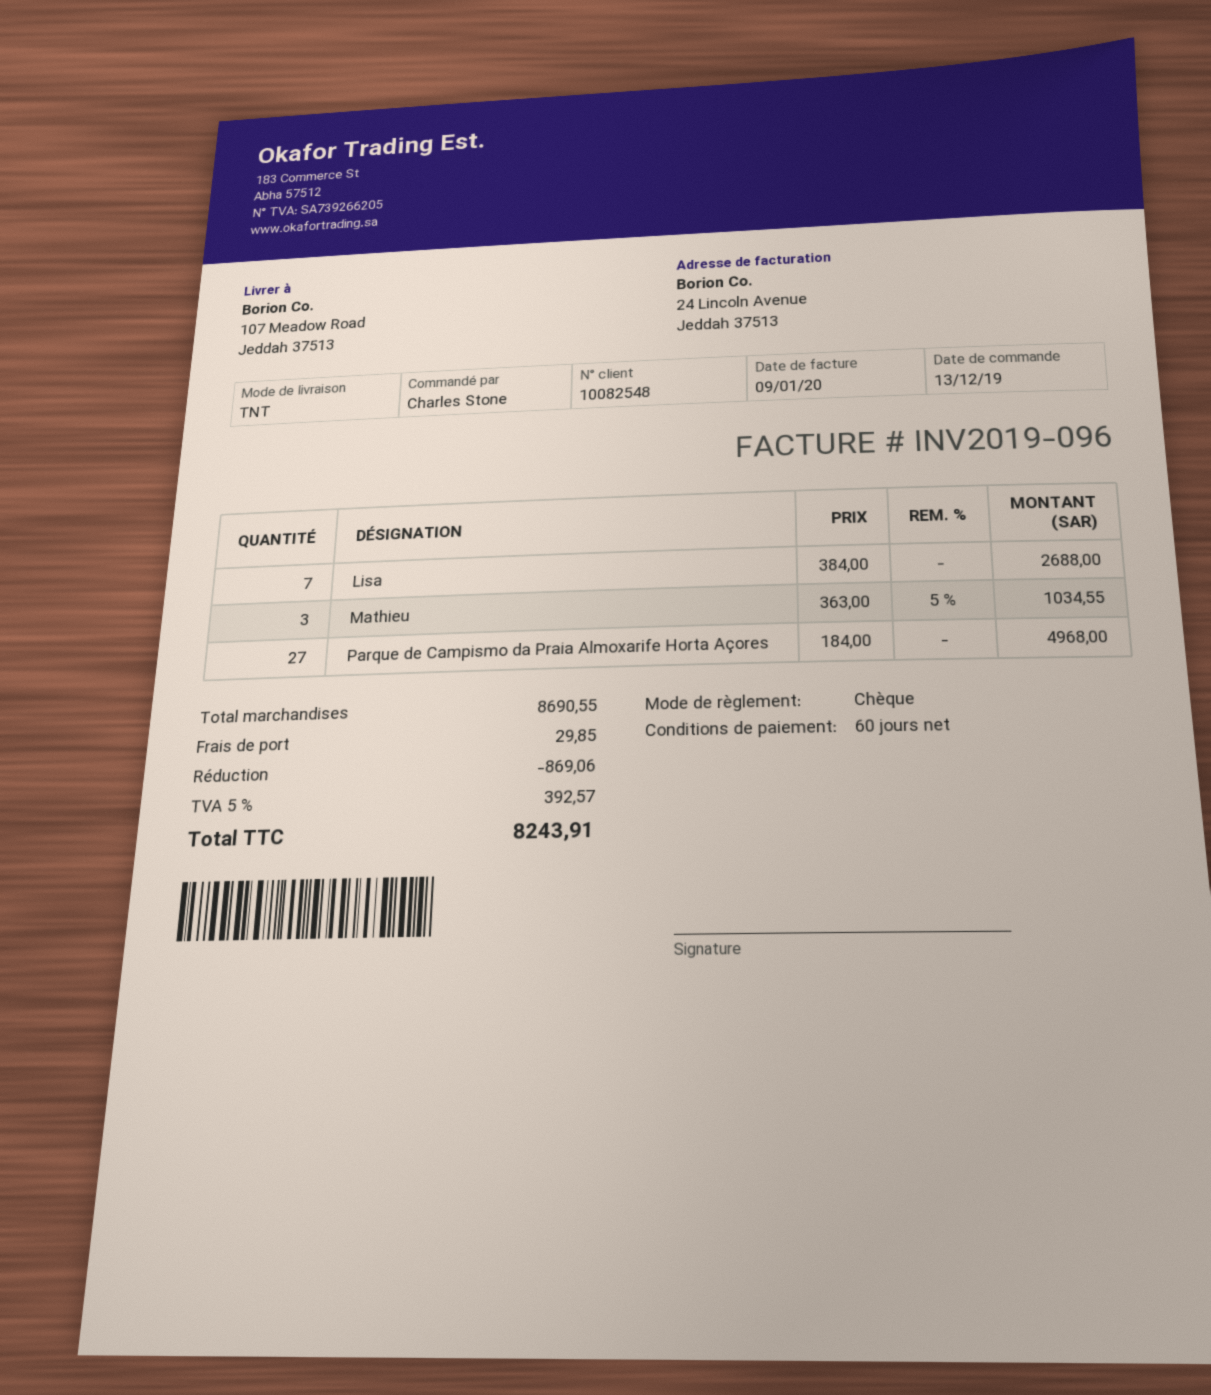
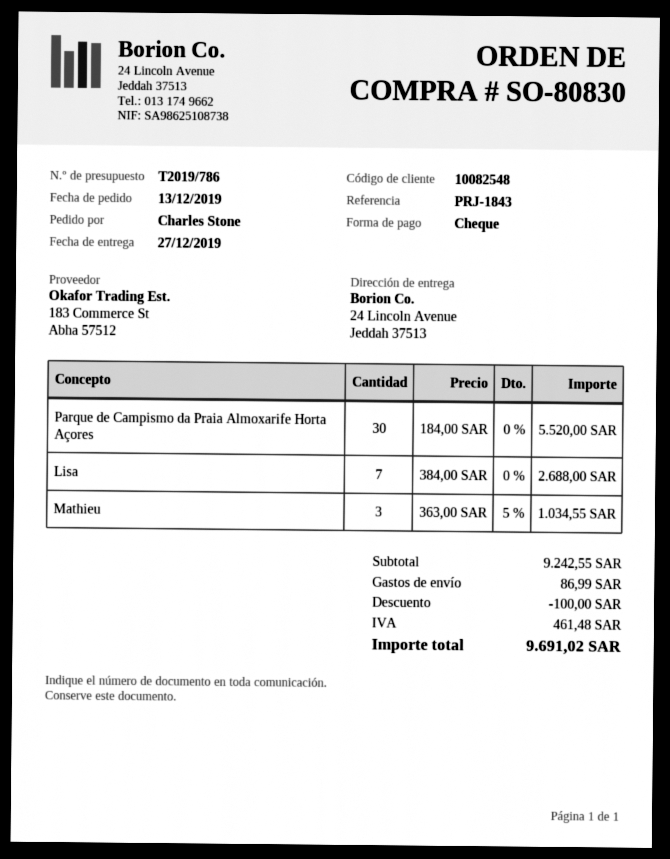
ship to: 107 Meadow Road, Jeddah 37513 -> 24 Lincoln Avenue, Jeddah 37513
Parque de Campismo da Praia Almoxarife Horta Açores: 27 x 184.00 = 4968.00 -> 30 x 184.00 = 5520.00
subtotal: 8690.55 -> 9242.55
discount: 869.06 -> 100.00
shipping: 29.85 -> 86.99
tax: 392.57 -> 461.48
total: 8243.91 -> 9691.02

